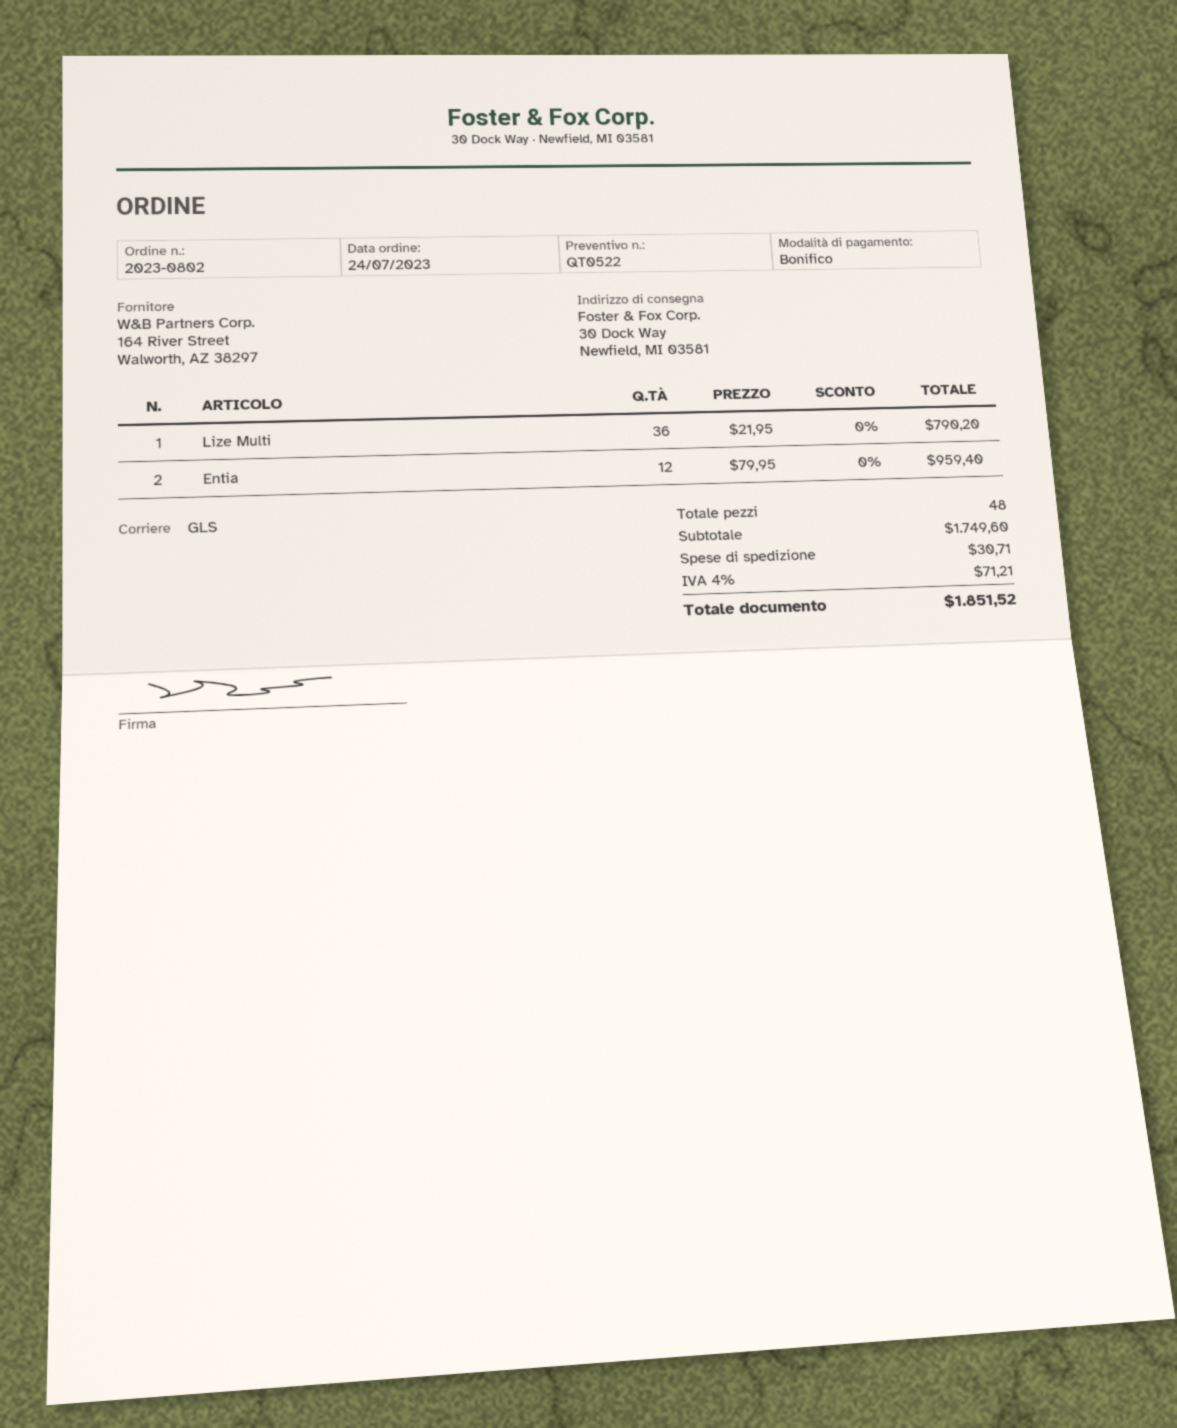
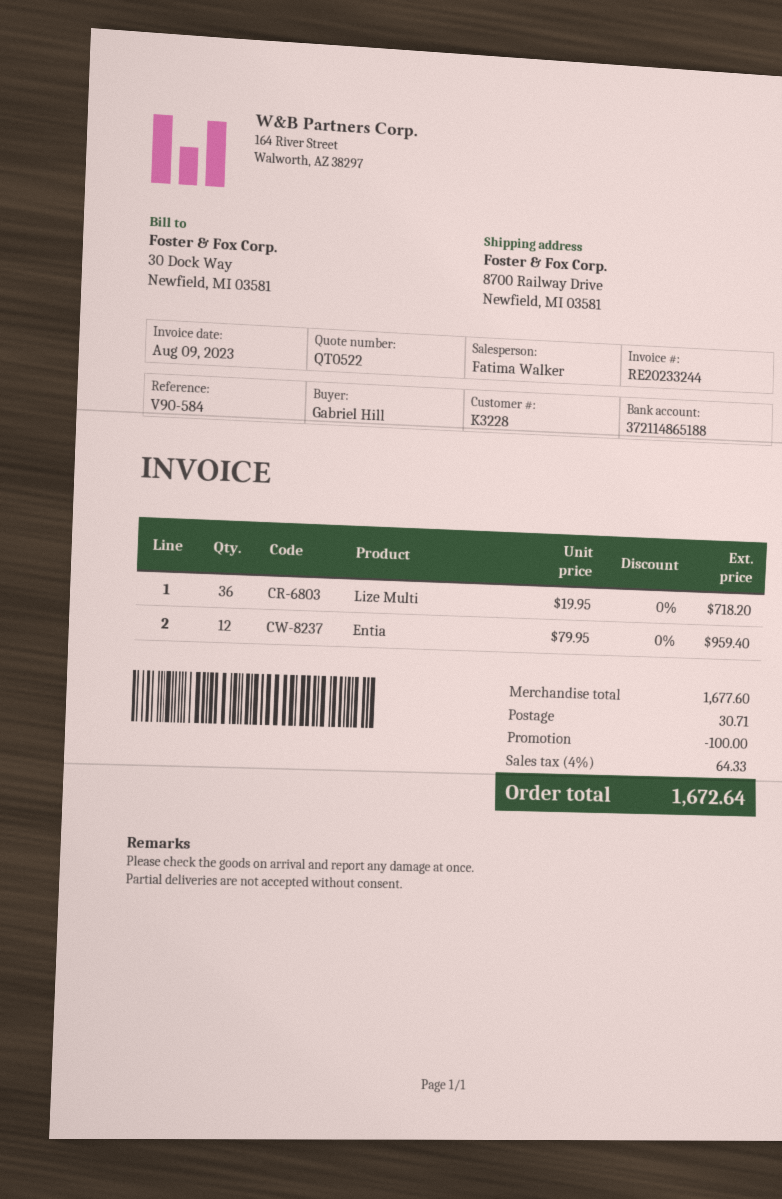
ship to: 30 Dock Way, Newfield, MI 03581 -> 8700 Railway Drive, Newfield, MI 03581
Lize Multi: 36 x 21.95 = 790.20 -> 36 x 19.95 = 718.20
subtotal: 1749.60 -> 1677.60
discount: none -> 100.00
tax: 4% = 71.21 -> 4% = 64.33
total: 1851.52 -> 1672.64

